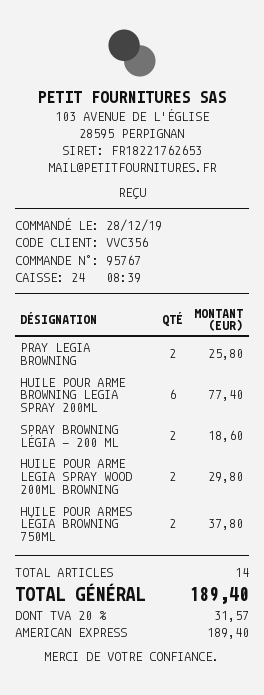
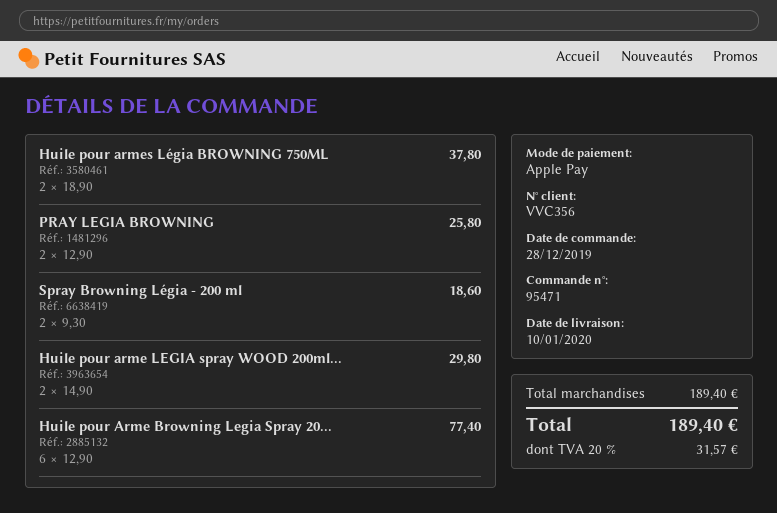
order number: 95767 -> 95471
payment method: American Express -> Apple Pay

